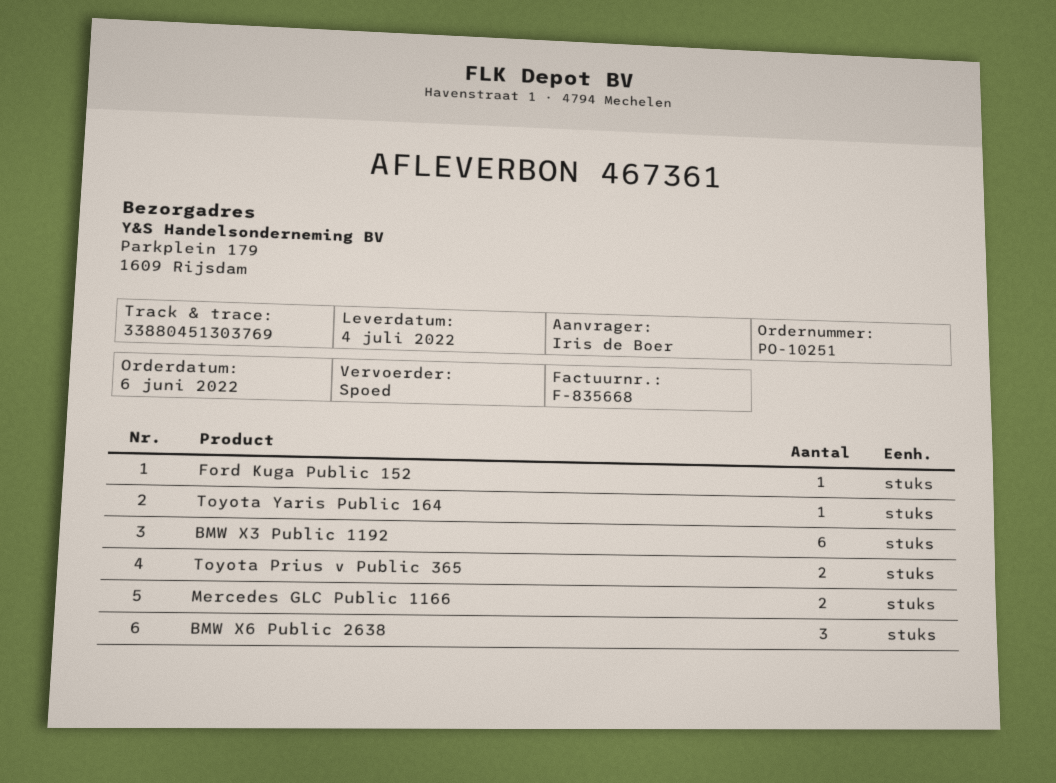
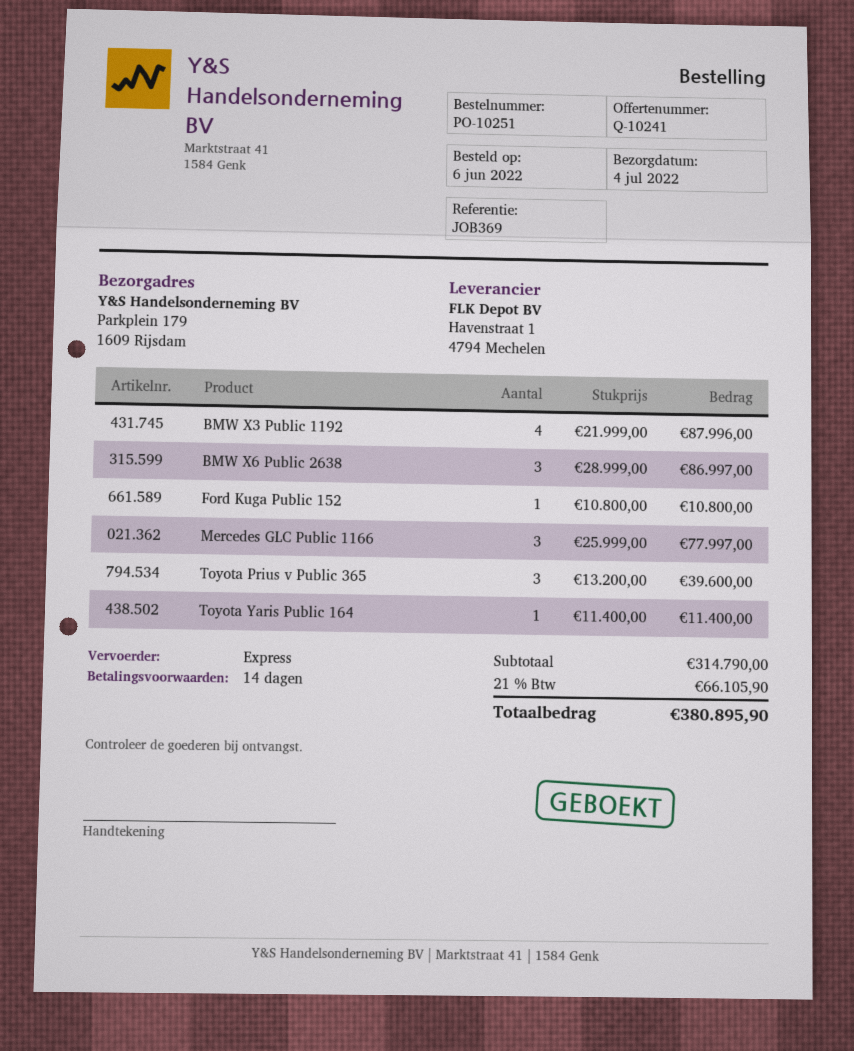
BMW X3 Public 1192: 6 -> 4
Toyota Prius v Public 365: 2 -> 3
Mercedes GLC Public 1166: 2 -> 3

